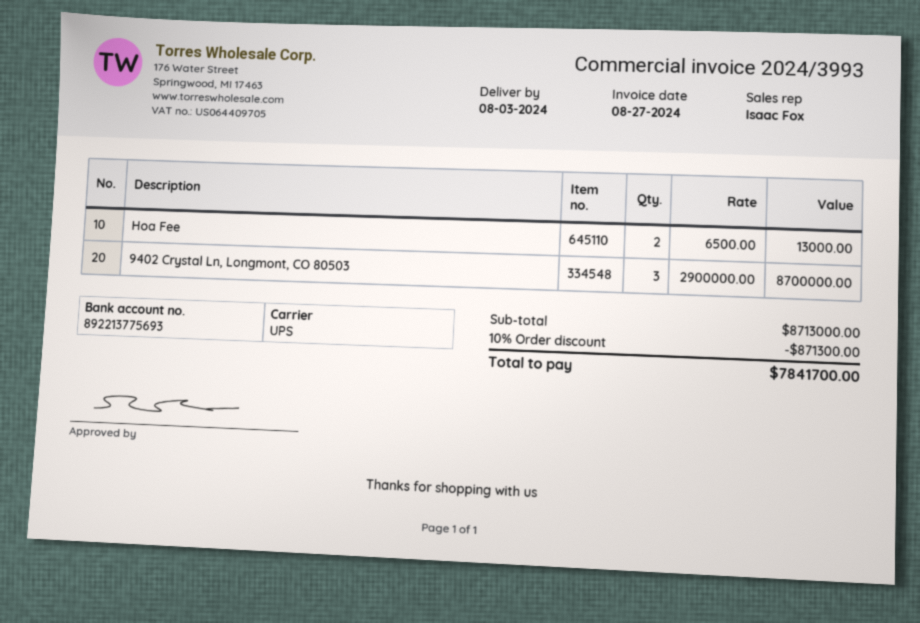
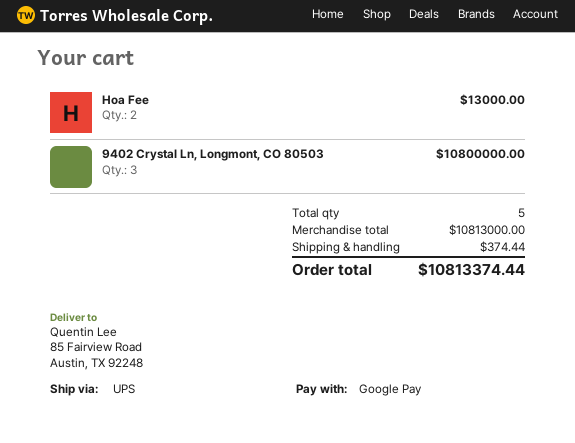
9402 Crystal Ln, Longmont, CO 80503: 3 for 8700000.00 -> 3 for 10800000.00
subtotal: 8713000.00 -> 10813000.00
discount: 10% = 871300.00 -> none
shipping: none -> 374.44
total: 7841700.00 -> 10813374.44

